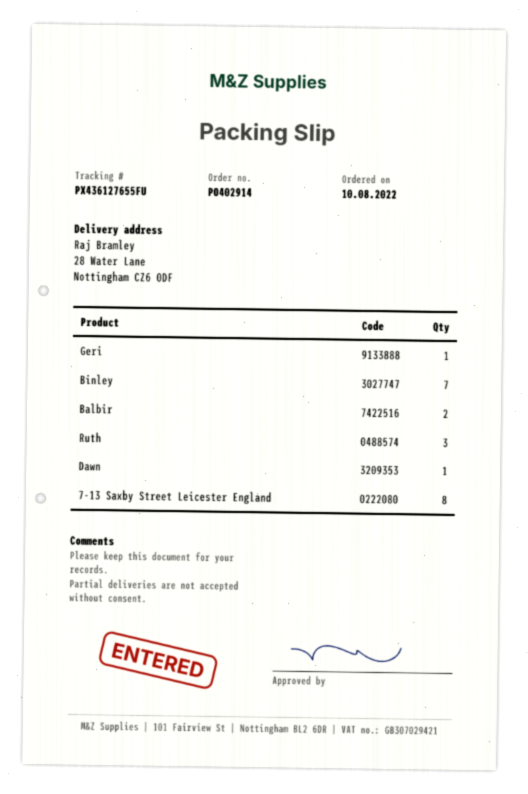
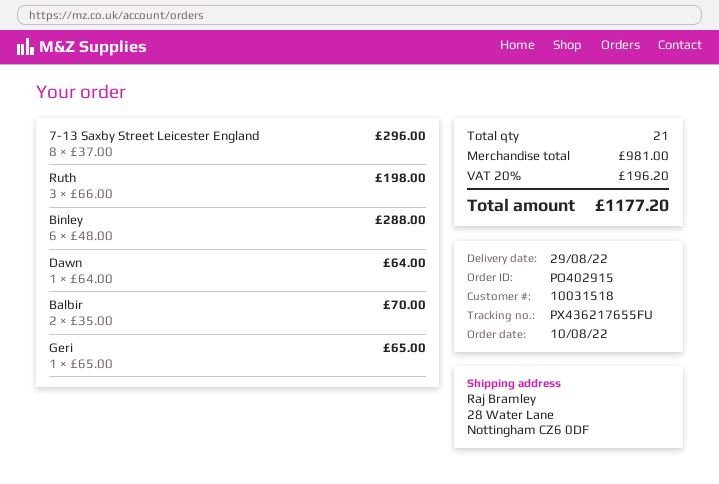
order number: PO402914 -> PO402915
tracking number: PX436127655FU -> PX436217655FU
Binley: 7 -> 6

